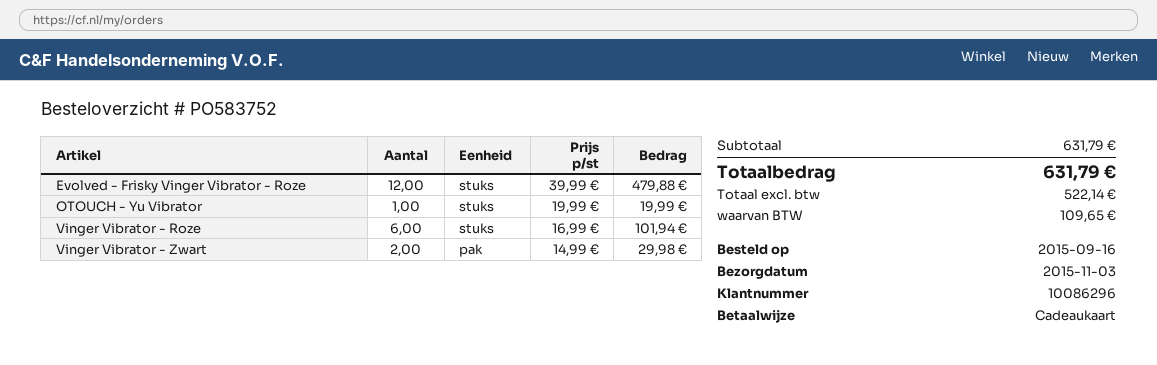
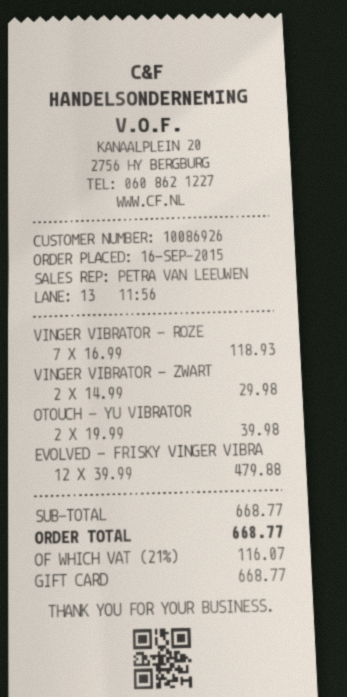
customer number: 10086296 -> 10086926
OTOUCH - Yu Vibrator: 1 x 19.99 = 19.99 -> 2 x 19.99 = 39.98
Vinger Vibrator - Roze: 6 x 16.99 = 101.94 -> 7 x 16.99 = 118.93
subtotal: 631.79 -> 668.77
tax: 109.65 -> 116.07
total: 631.79 -> 668.77

